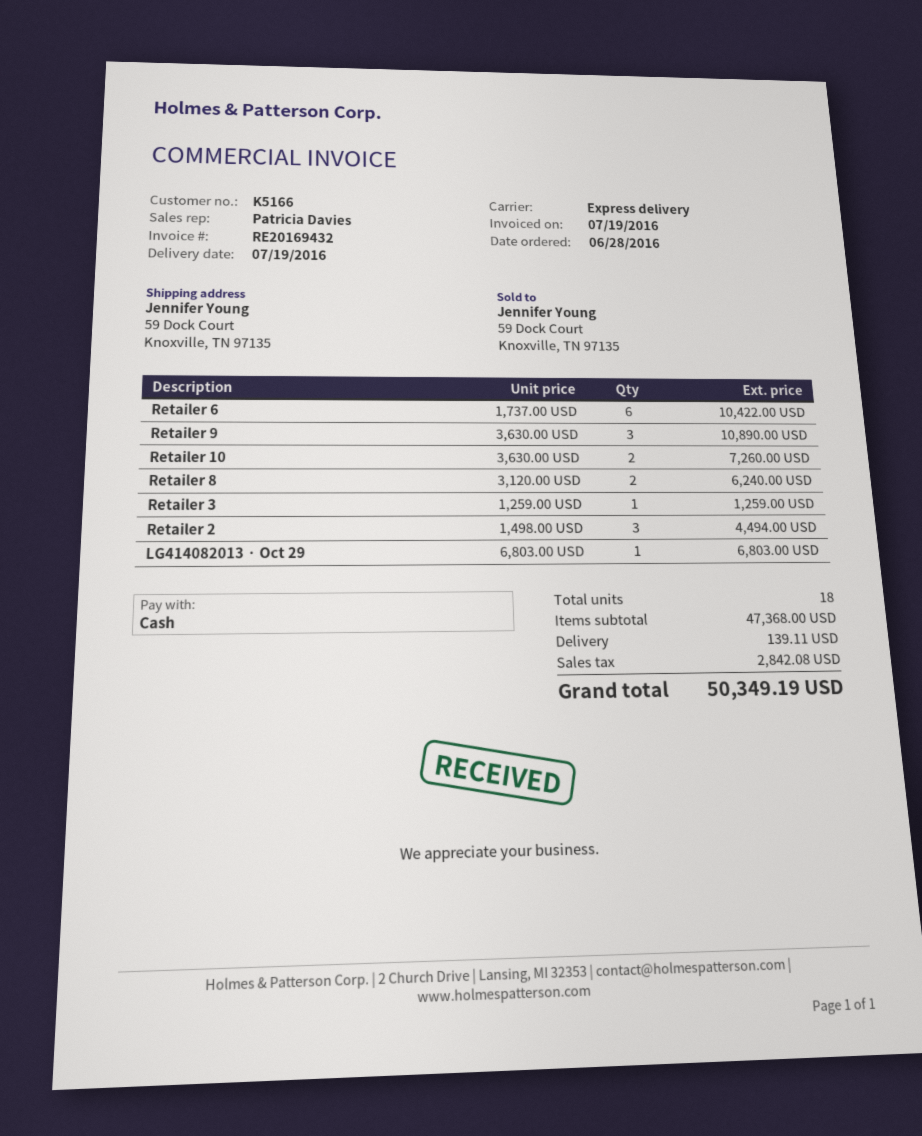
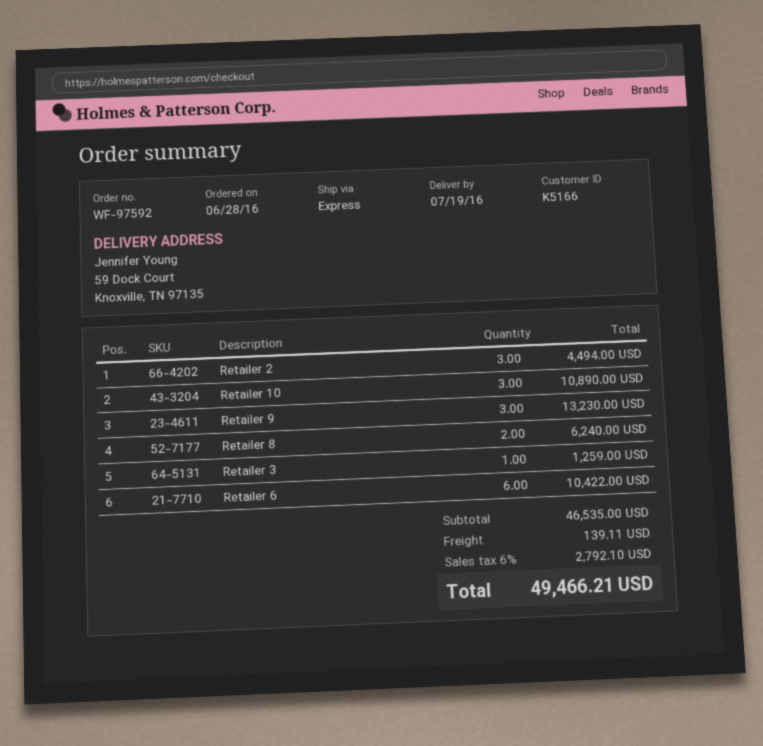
Retailer 9: 3 for 10890.00 -> 3 for 13230.00
Retailer 10: 2 for 7260.00 -> 3 for 10890.00
LG414082013 · Oct 29: 1 for 6803.00 -> none
subtotal: 47368.00 -> 46535.00
tax: 2842.08 -> 2792.10
total: 50349.19 -> 49466.21

